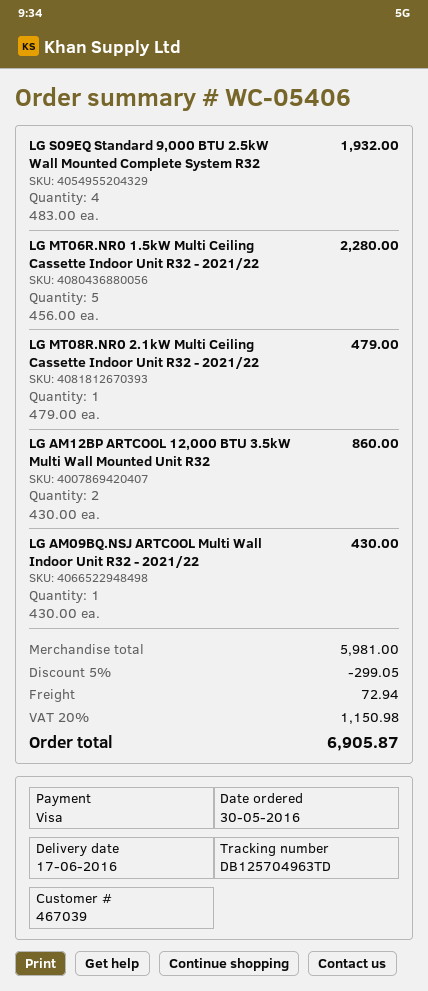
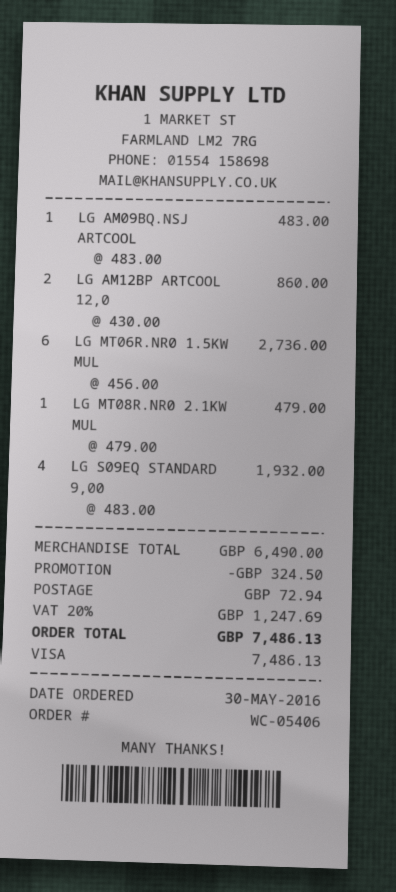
LG MT06R.NR0 1.5kW Multi Ceiling Cassette Indoor Unit R32 - 2021/22: 5 x 456.00 = 2280.00 -> 6 x 456.00 = 2736.00
LG AM09BQ.NSJ ARTCOOL Multi Wall Indoor Unit R32 - 2021/22: 1 x 430.00 = 430.00 -> 1 x 483.00 = 483.00
subtotal: 5981.00 -> 6490.00
discount: 299.05 -> 324.50
tax: 20% = 1150.98 -> 20% = 1247.69
total: 6905.87 -> 7486.13

